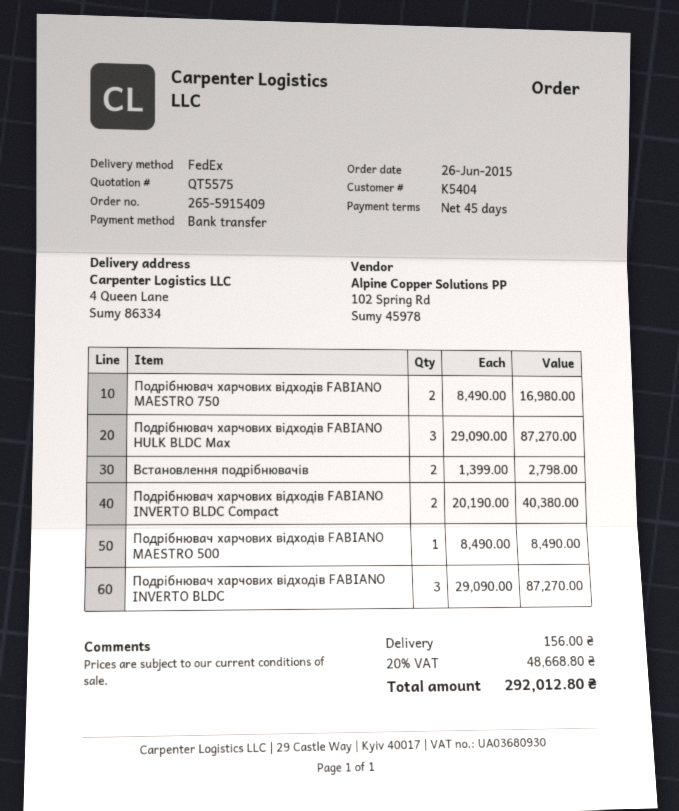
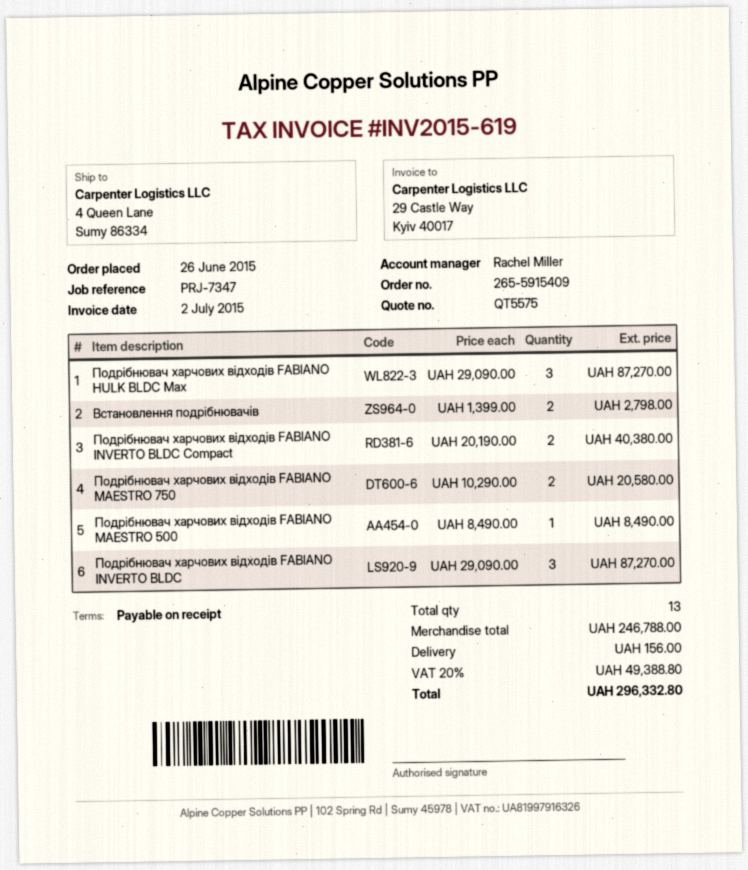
payment terms: 45 days -> on receipt
Подрібнювач харчових відходів FABIANO MAESTRO 750: 2 x 8490.00 = 16980.00 -> 2 x 10290.00 = 20580.00
tax: 20% = 48668.80 -> 20% = 49388.80
total: 292012.80 -> 296332.80

